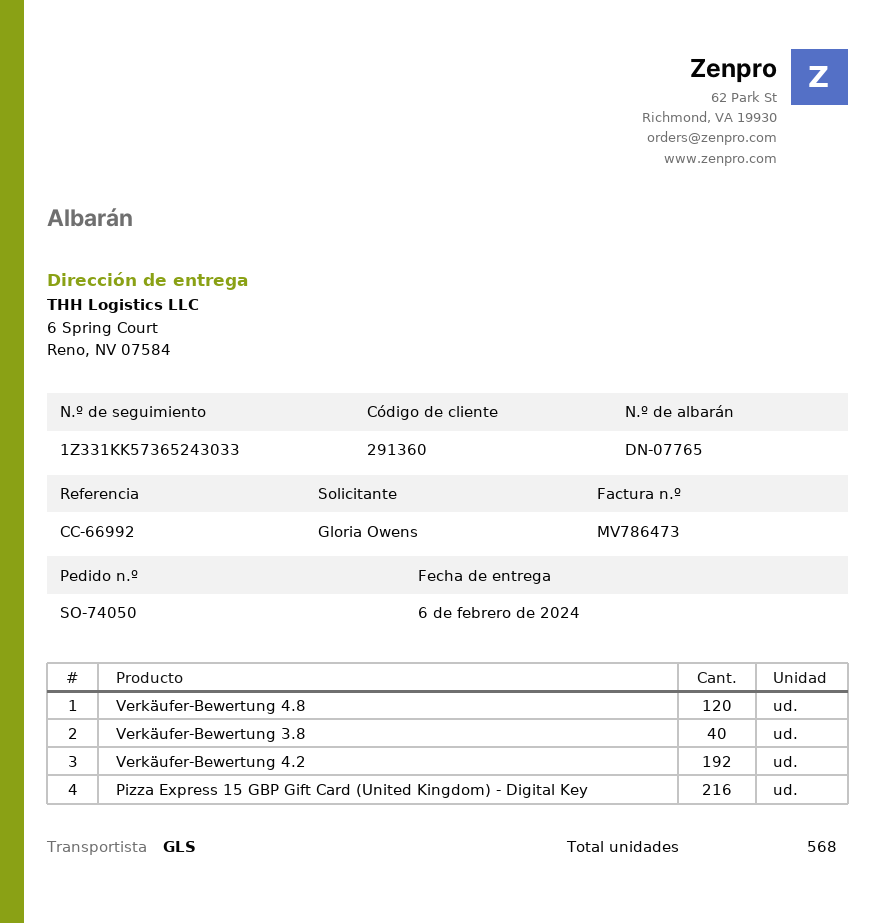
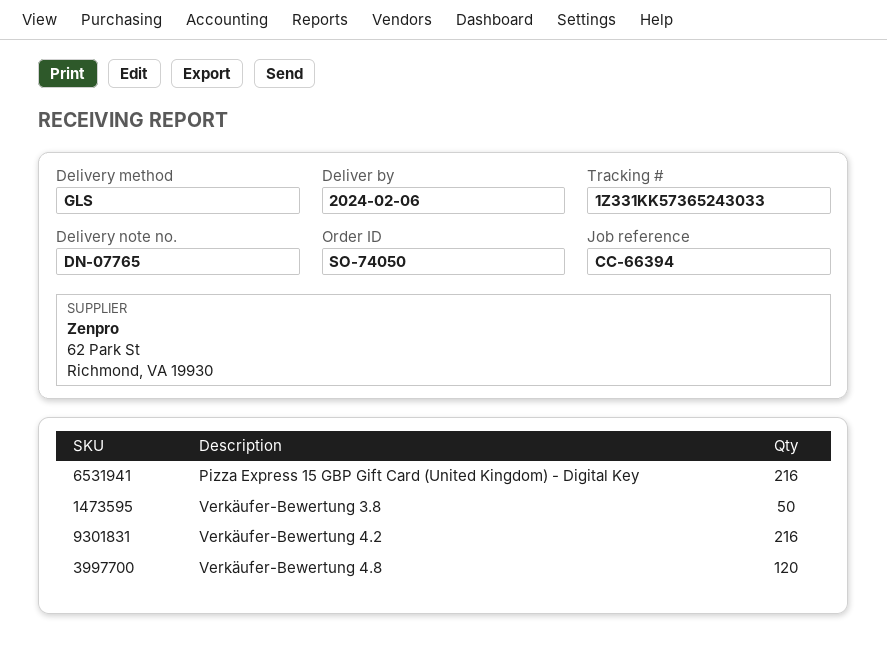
reference: CC-66992 -> CC-66394
Verkäufer-Bewertung 3.8: 40 -> 50
Verkäufer-Bewertung 4.2: 192 -> 216

